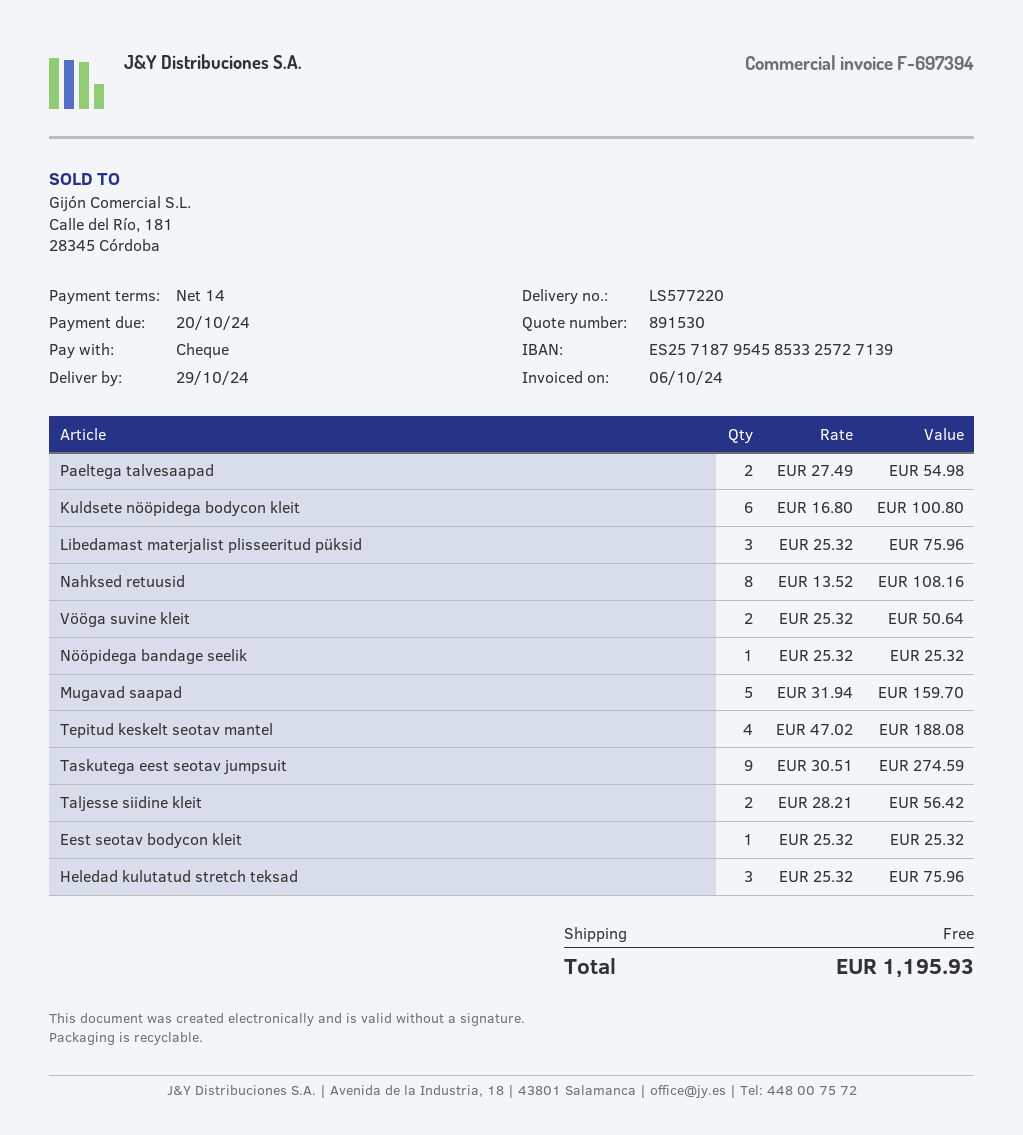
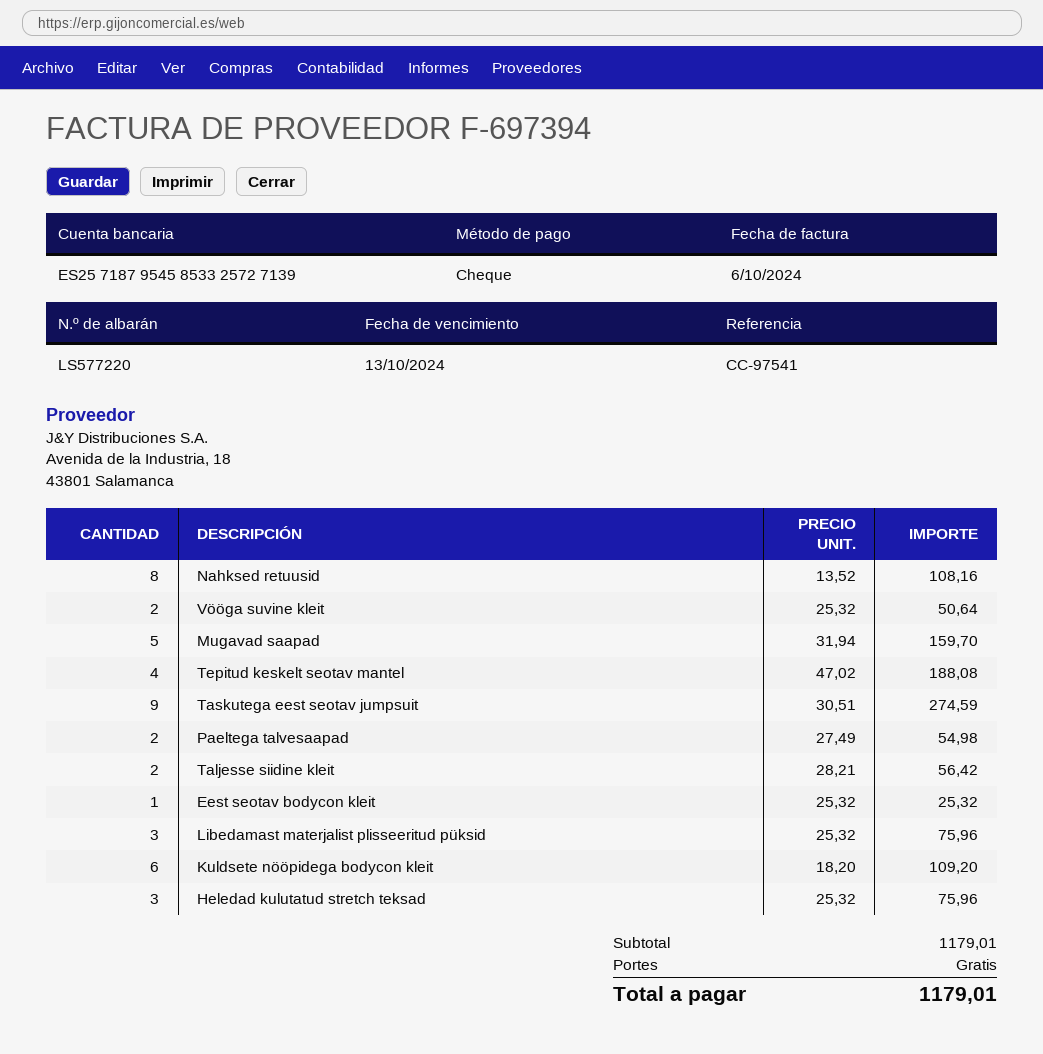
due date: 2024-10-20 -> 2024-10-13
Kuldsete nööpidega bodycon kleit: 6 x 16.80 = 100.80 -> 6 x 18.20 = 109.20
Nööpidega bandage seelik: 1 x 25.32 = 25.32 -> none
total: 1195.93 -> 1179.01

